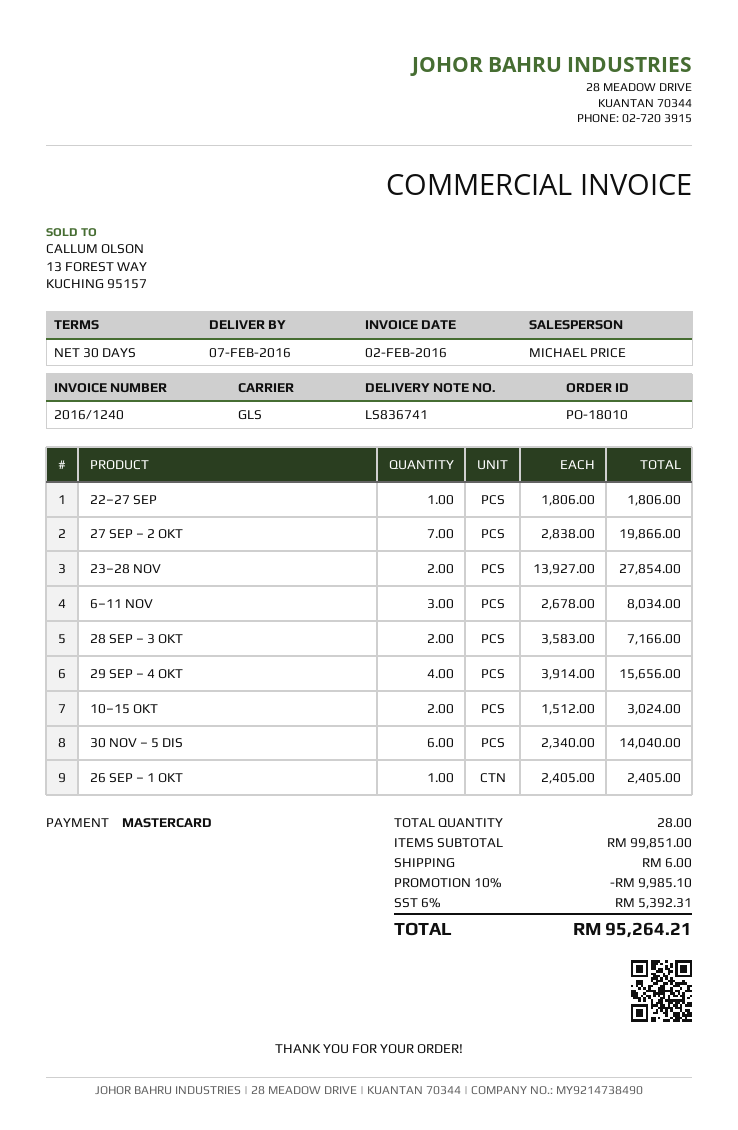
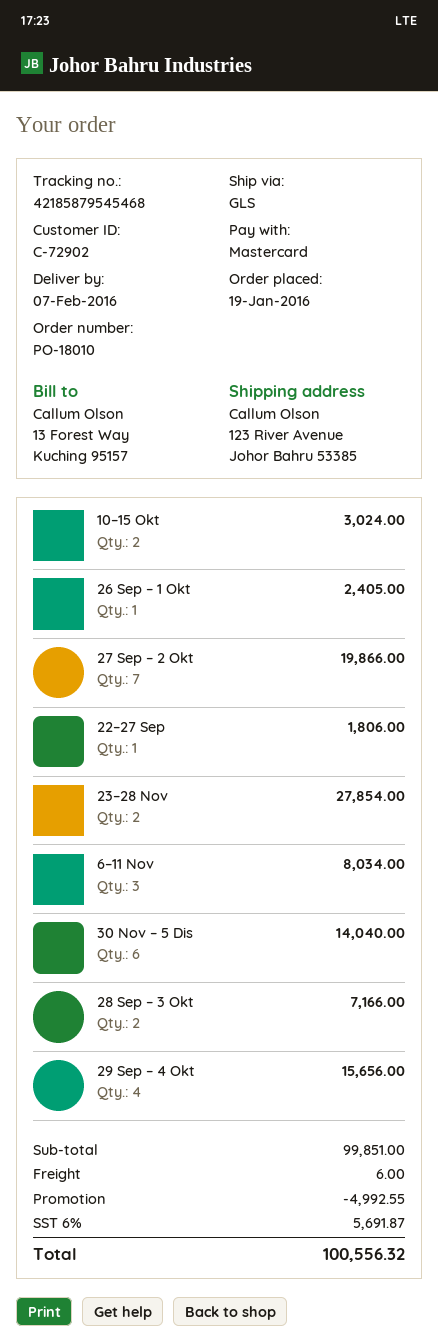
discount: 9985.10 -> 4992.55
tax: 6% = 5392.31 -> 6% = 5691.87
total: 95264.21 -> 100556.32

